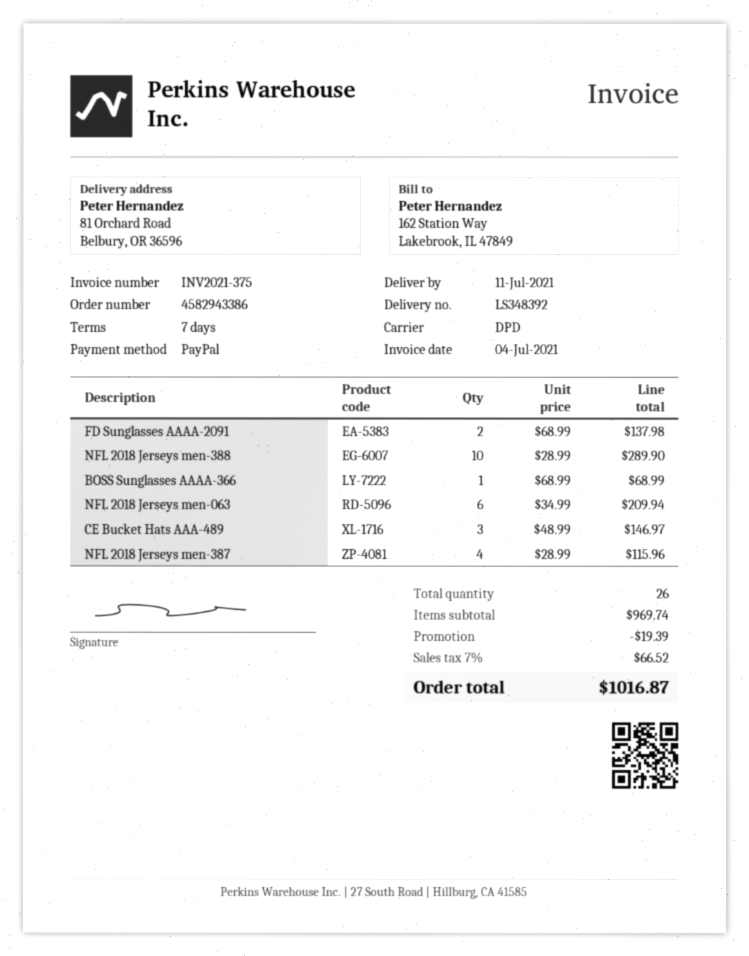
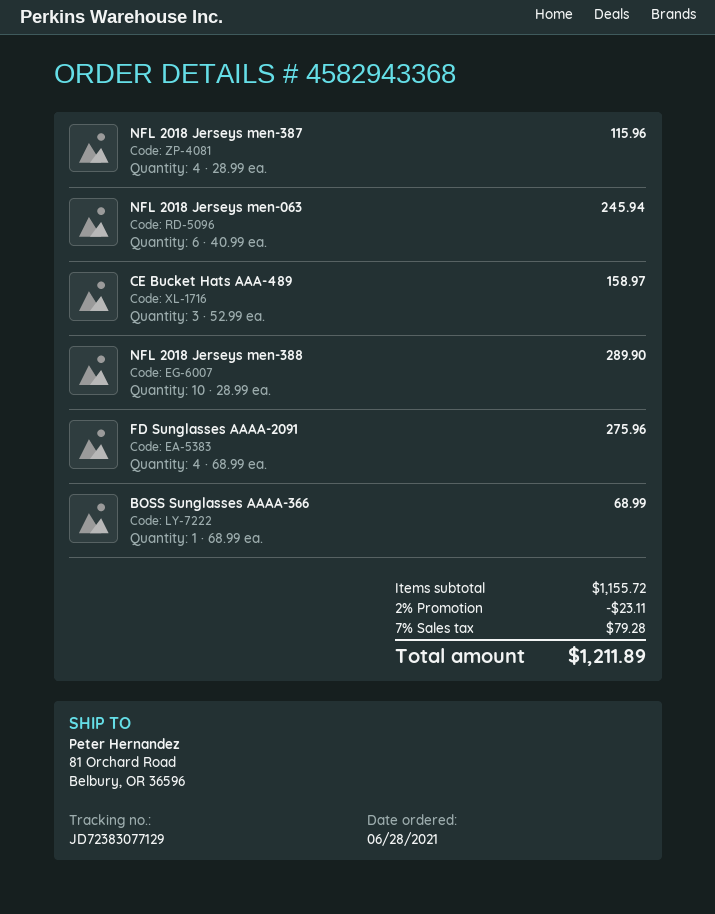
order number: 4582943386 -> 4582943368
FD Sunglasses AAAA-2091: 2 x 68.99 = 137.98 -> 4 x 68.99 = 275.96
NFL 2018 Jerseys men-063: 6 x 34.99 = 209.94 -> 6 x 40.99 = 245.94
CE Bucket Hats AAA-489: 3 x 48.99 = 146.97 -> 3 x 52.99 = 158.97
subtotal: 969.74 -> 1155.72
discount: 19.39 -> 23.11
tax: 7% = 66.52 -> 7% = 79.28
total: 1016.87 -> 1211.89

